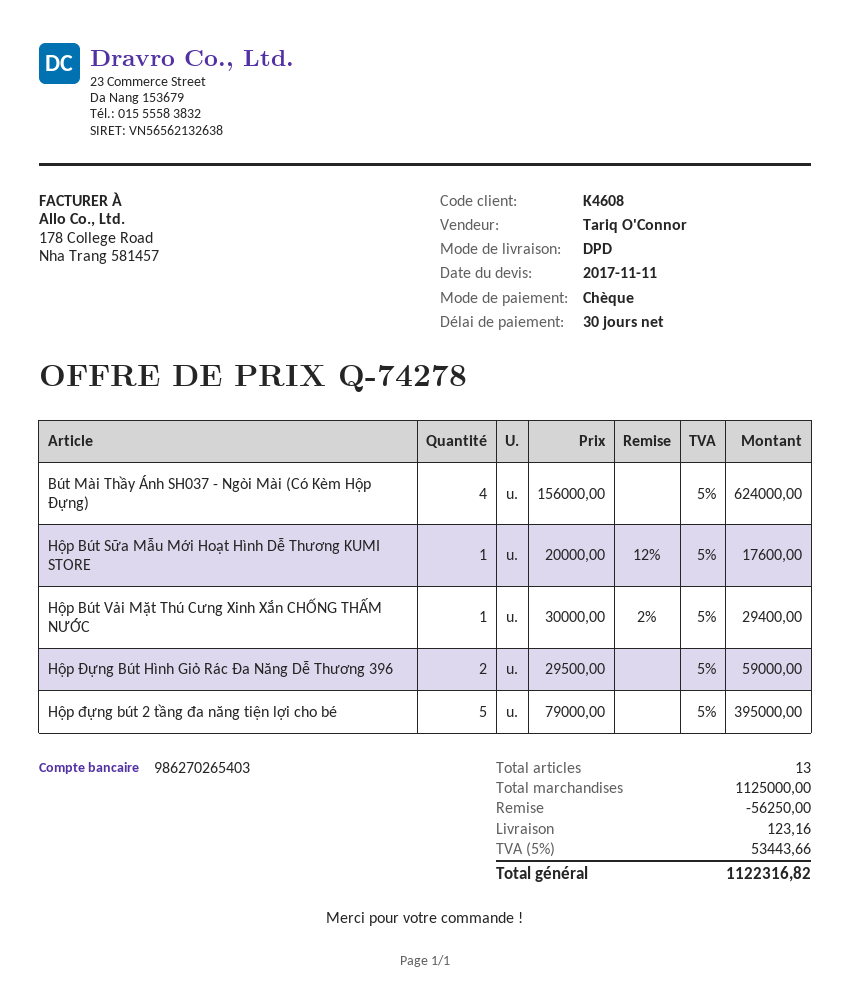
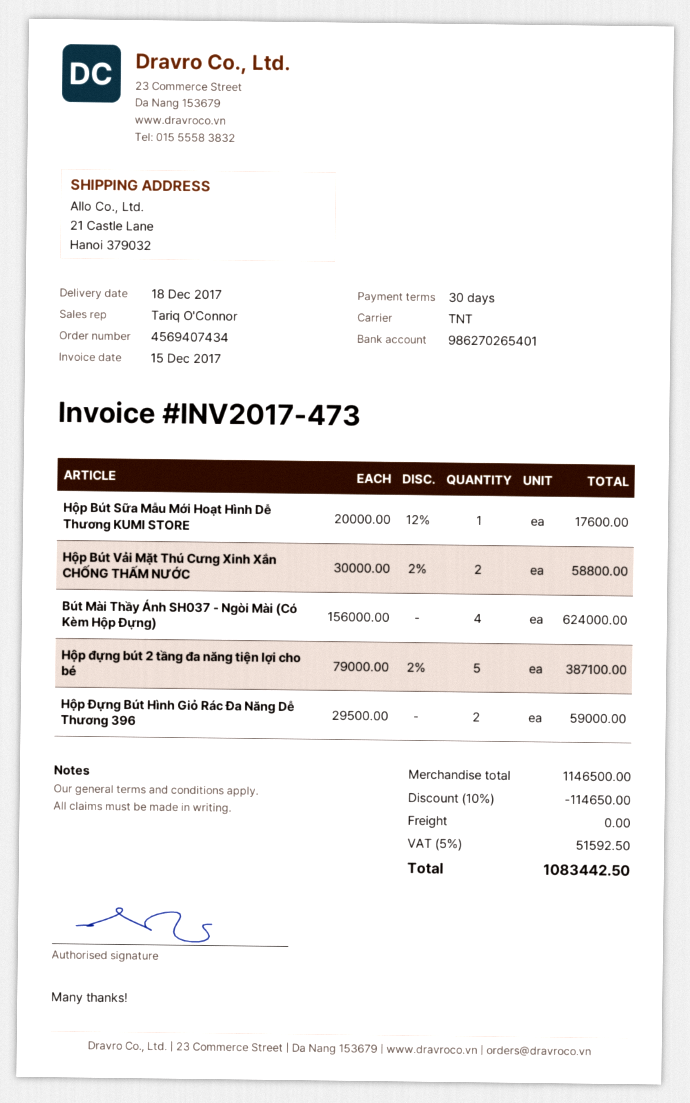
bank account: 986270265403 -> 986270265401
shipping method: DPD -> TNT
Hộp Bút Vải Mặt Thú Cưng Xinh Xắn CHỐNG THẤM NƯỚC: 1 x 30000.00 - 2% = 29400.00 -> 2 x 30000.00 - 2% = 58800.00
Hộp đựng bút 2 tầng đa năng tiện lợi cho bé: 5 x 79000.00 = 395000.00 -> 5 x 79000.00 - 2% = 387100.00
subtotal: 1125000.00 -> 1146500.00
discount: 56250.00 -> 114650.00
shipping: 123.16 -> 0.00
tax: 5% = 53443.66 -> 5% = 51592.50
total: 1122316.82 -> 1083442.50

